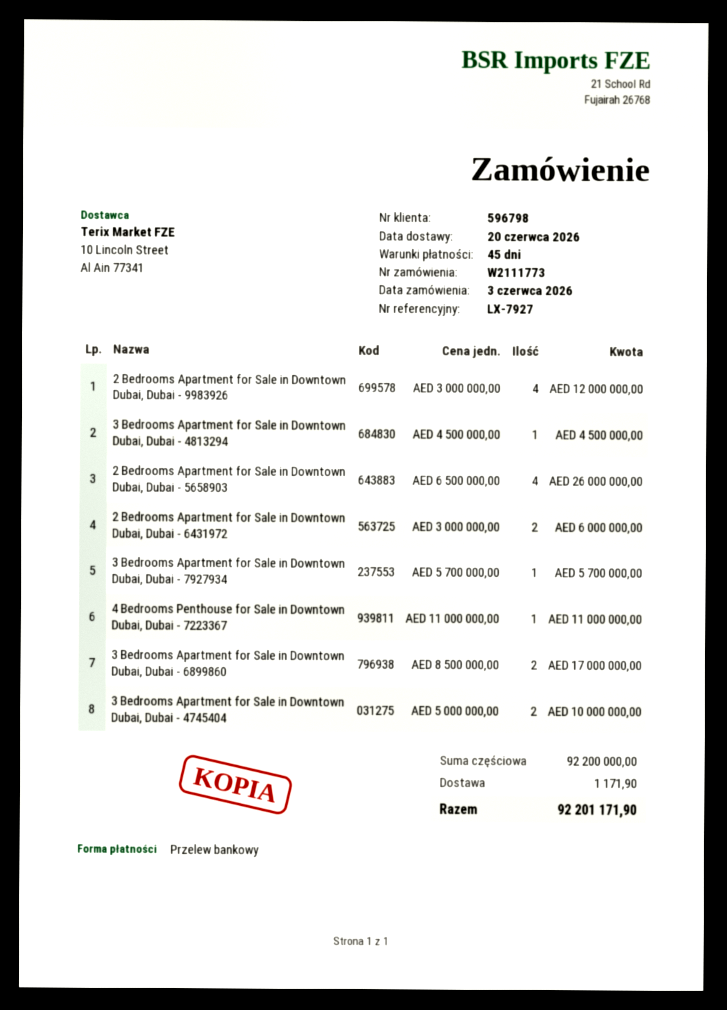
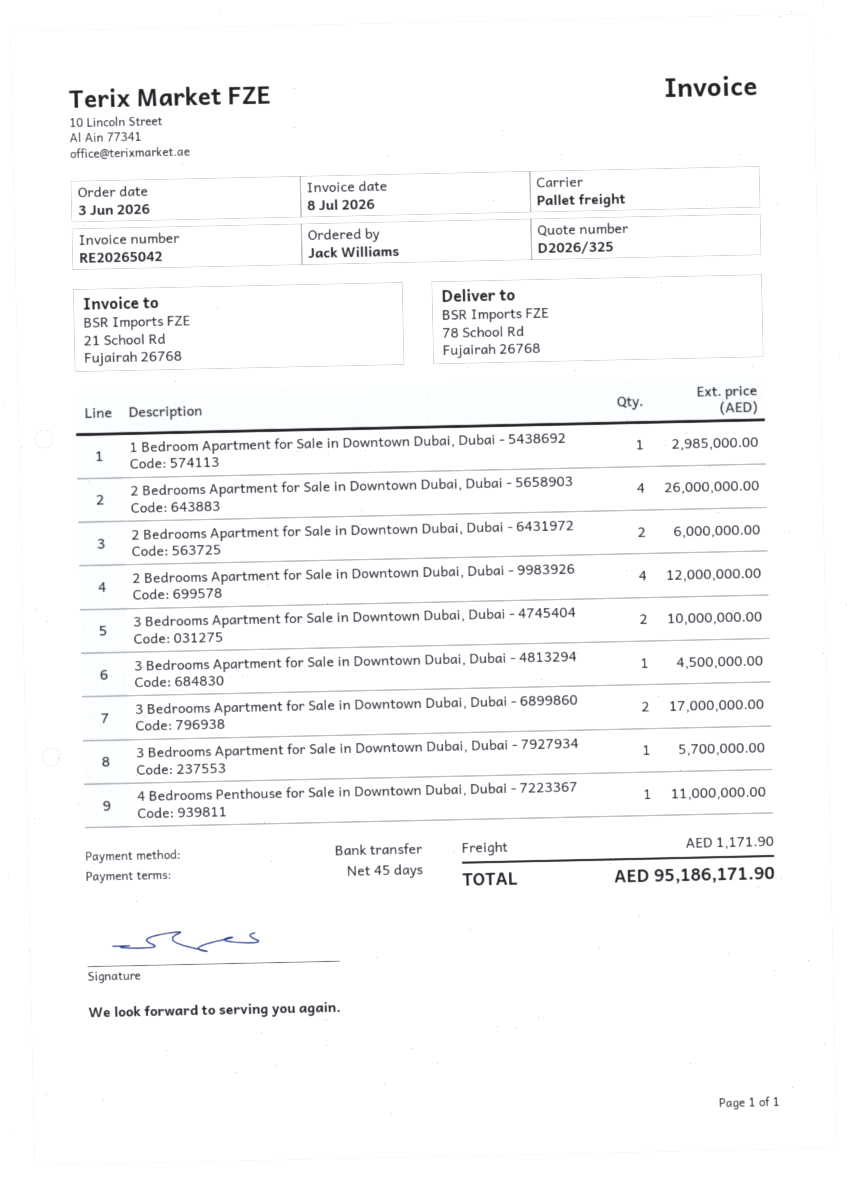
1 Bedroom Apartment for Sale in Downtown Dubai, Dubai - 5438692: none -> 1 for 2985000.00
total: 92201171.90 -> 95186171.90

